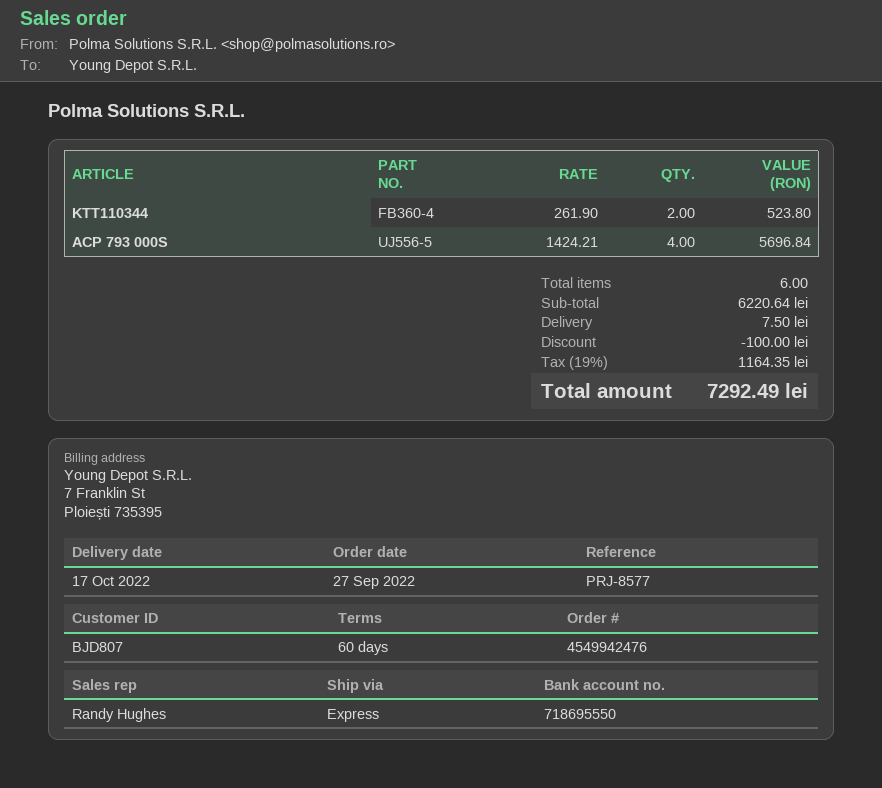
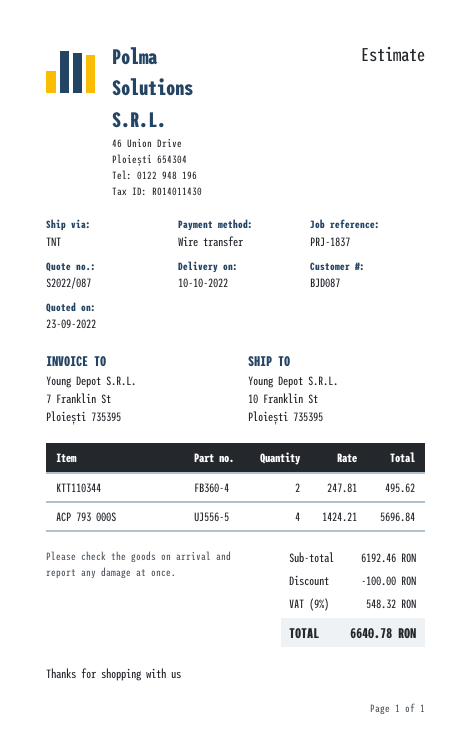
delivery date: 2022-10-17 -> 2022-10-10
customer number: BJD807 -> BJD087
reference: PRJ-8577 -> PRJ-1837
shipping method: express -> TNT
KTT110344: 2 x 261.90 = 523.80 -> 2 x 247.81 = 495.62
subtotal: 6220.64 -> 6192.46
shipping: 7.50 -> none
tax: 19% = 1164.35 -> 9% = 548.32
total: 7292.49 -> 6640.78

